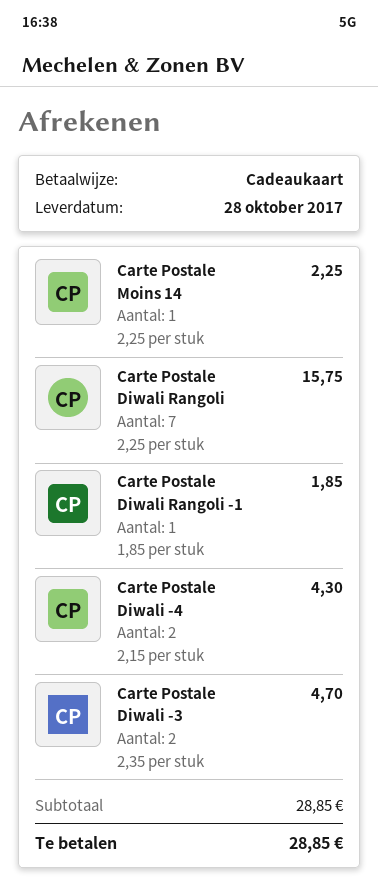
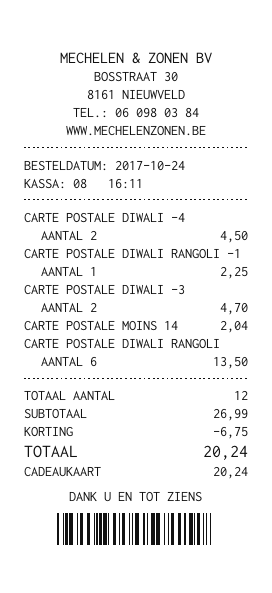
Carte Postale Moins 14: 1 for 2.25 -> 1 for 2.04
Carte Postale Diwali Rangoli: 7 for 15.75 -> 6 for 13.50
Carte Postale Diwali Rangoli -1: 1 for 1.85 -> 1 for 2.25
Carte Postale Diwali -4: 2 for 4.30 -> 2 for 4.50
subtotal: 28.85 -> 26.99
discount: none -> 6.75
total: 28.85 -> 20.24

